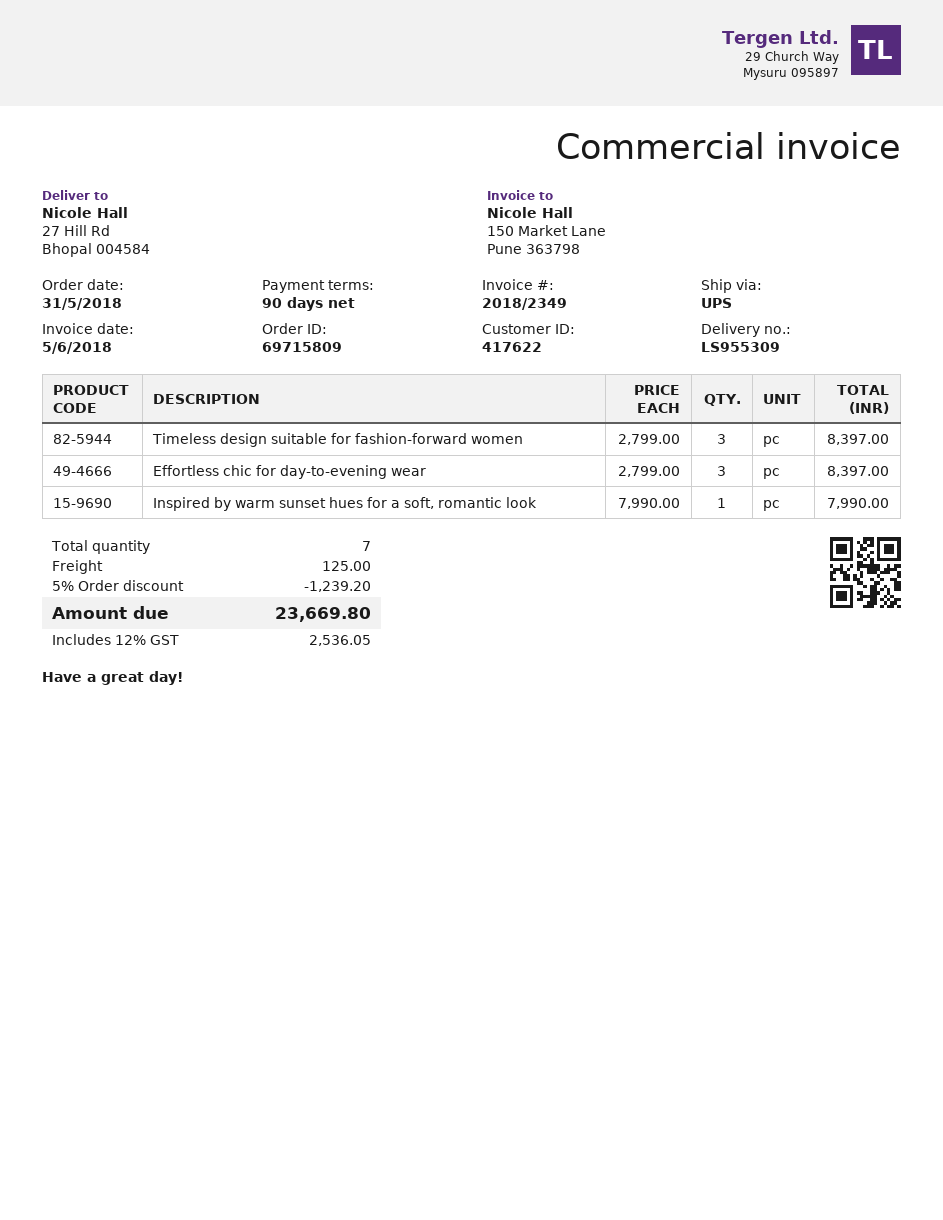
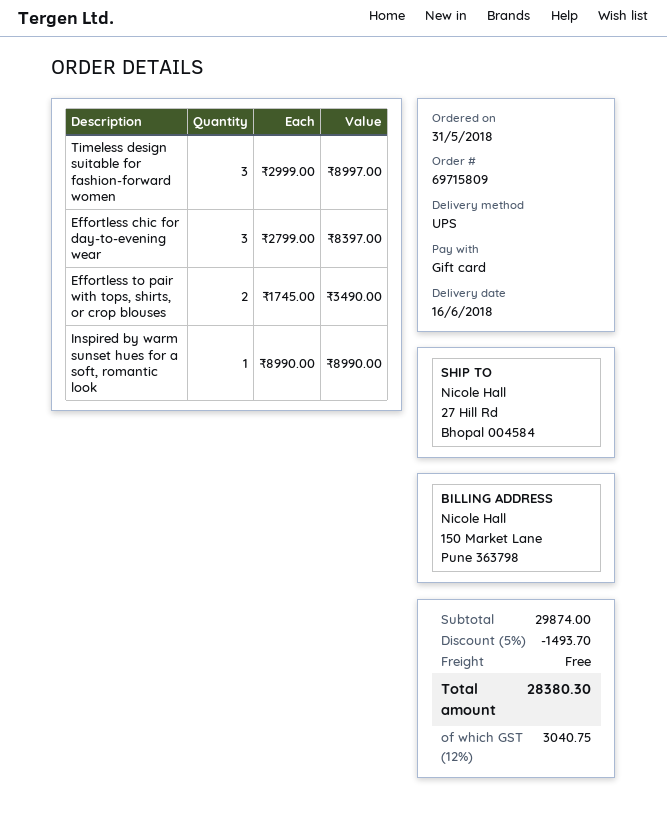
Timeless design suitable for fashion-forward women: 3 x 2799.00 = 8397.00 -> 3 x 2999.00 = 8997.00
Inspired by warm sunset hues for a soft, romantic look: 1 x 7990.00 = 7990.00 -> 1 x 8990.00 = 8990.00
Effortless to pair with tops, shirts, or crop blouses: none -> 2 x 1745.00 = 3490.00
discount: 5% = 1239.20 -> 5% = 1493.70
shipping: 125.00 -> 0.00
tax: 12% = 2536.05 -> 12% = 3040.75
total: 23669.80 -> 28380.30

